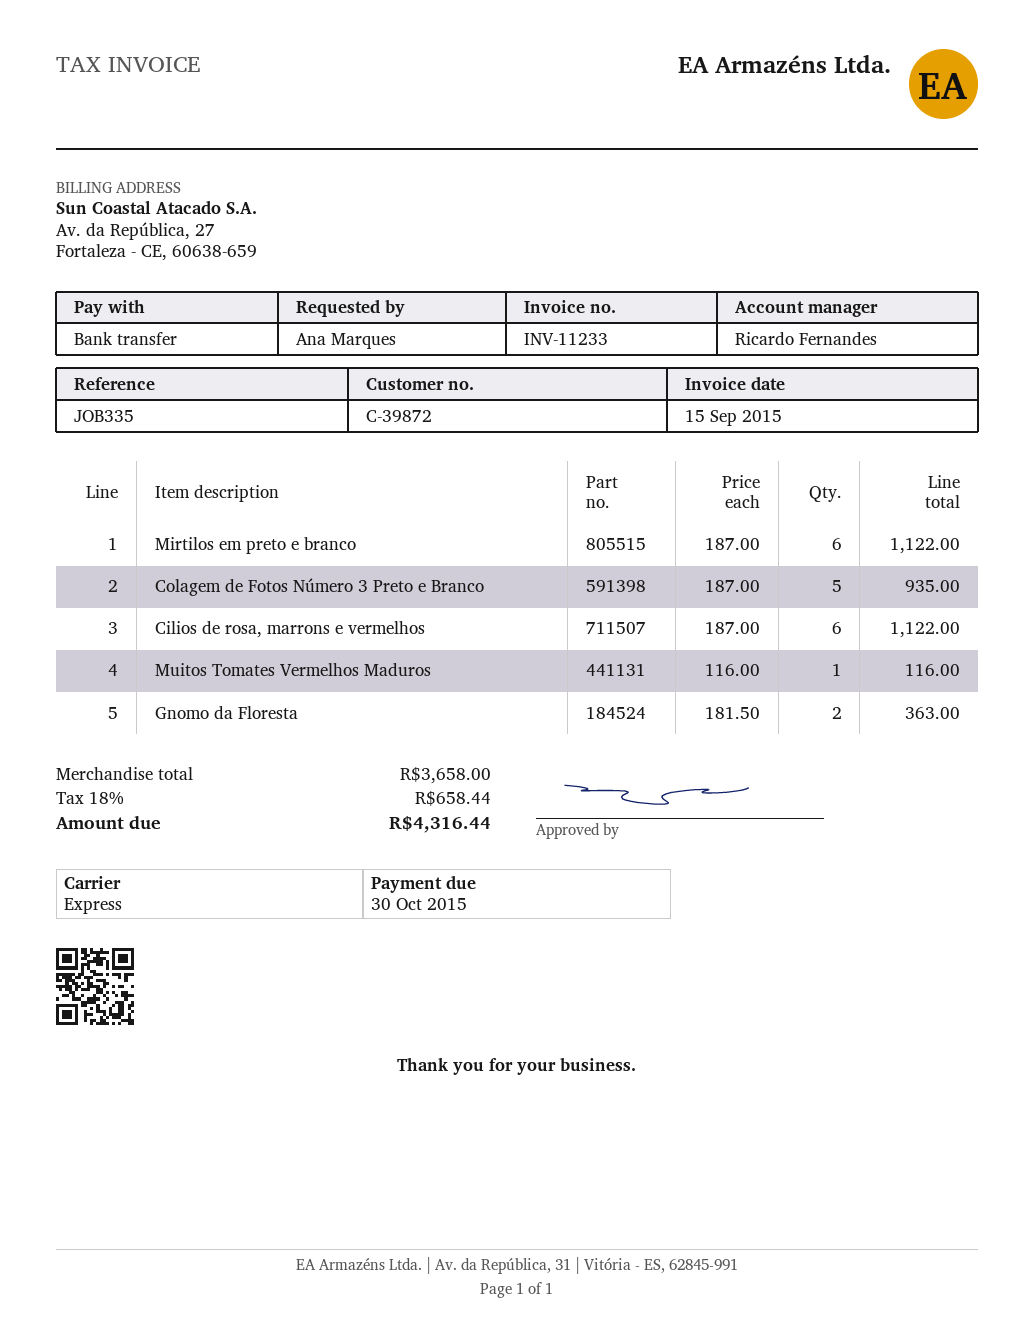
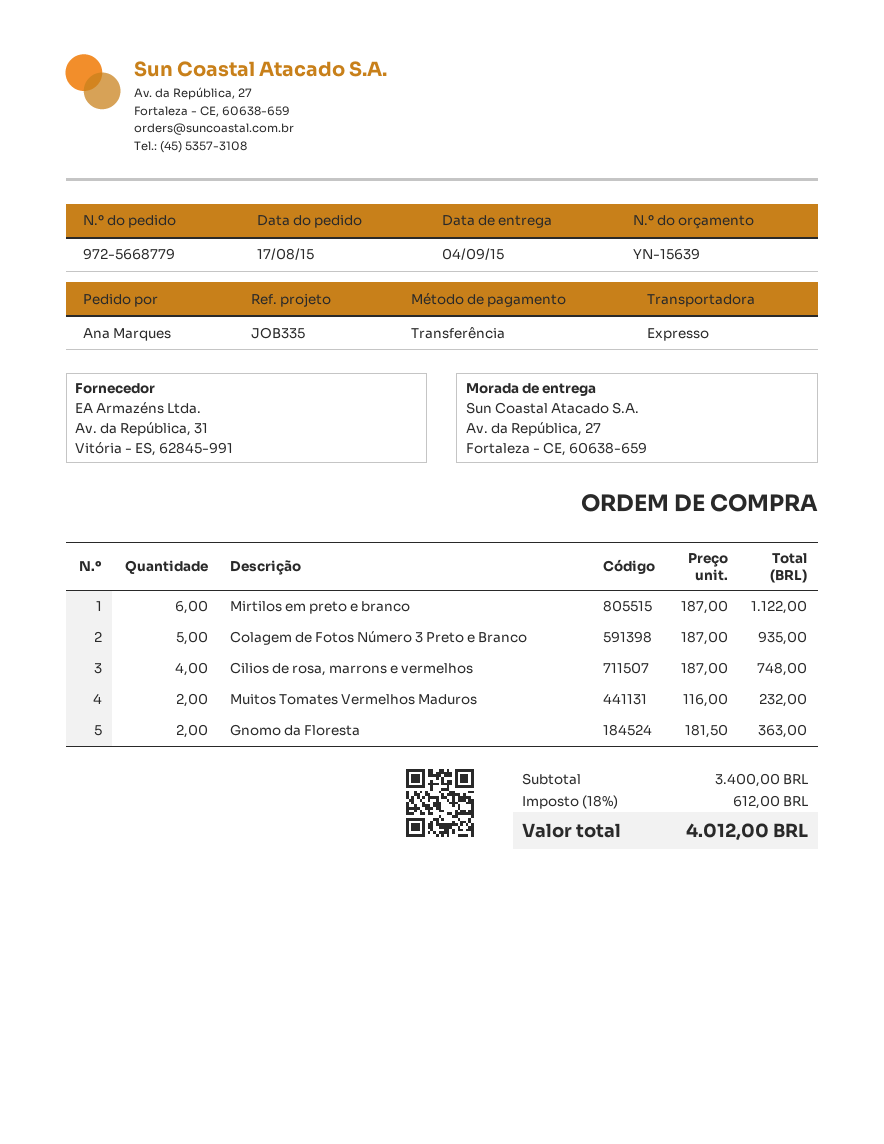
Cilios de rosa, marrons e vermelhos: 6 x 187.00 = 1122.00 -> 4 x 187.00 = 748.00
Muitos Tomates Vermelhos Maduros: 1 x 116.00 = 116.00 -> 2 x 116.00 = 232.00
subtotal: 3658.00 -> 3400.00
tax: 18% = 658.44 -> 18% = 612.00
total: 4316.44 -> 4012.00

